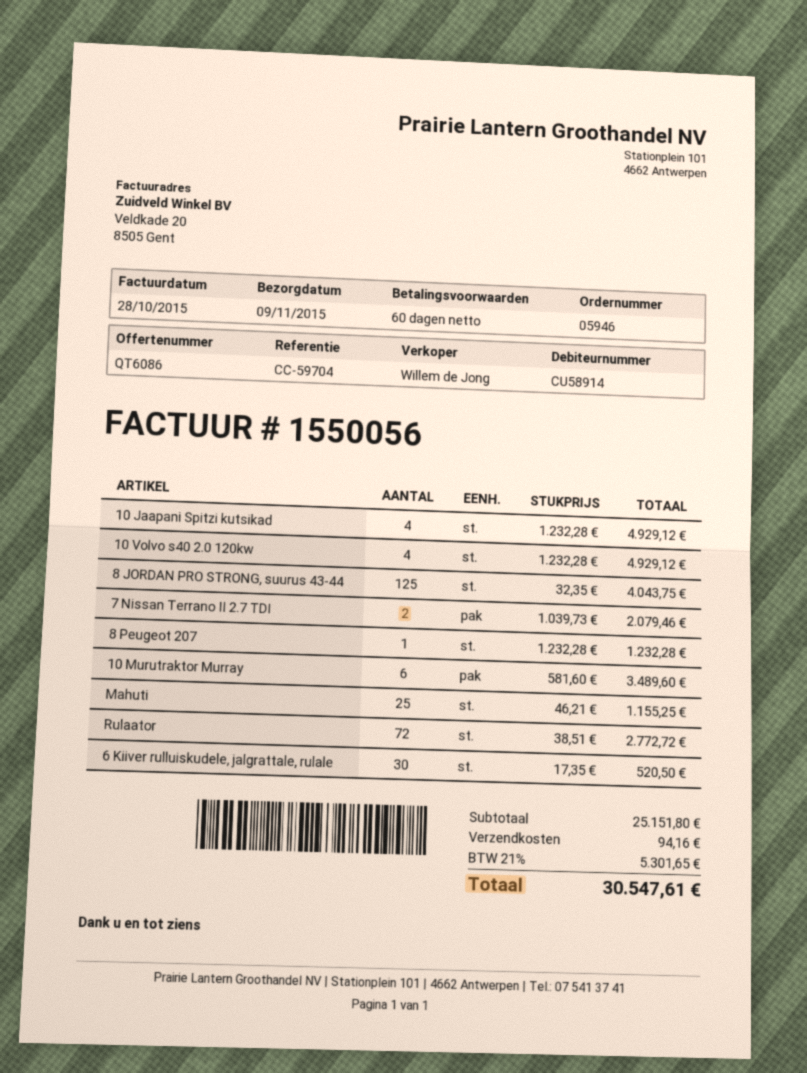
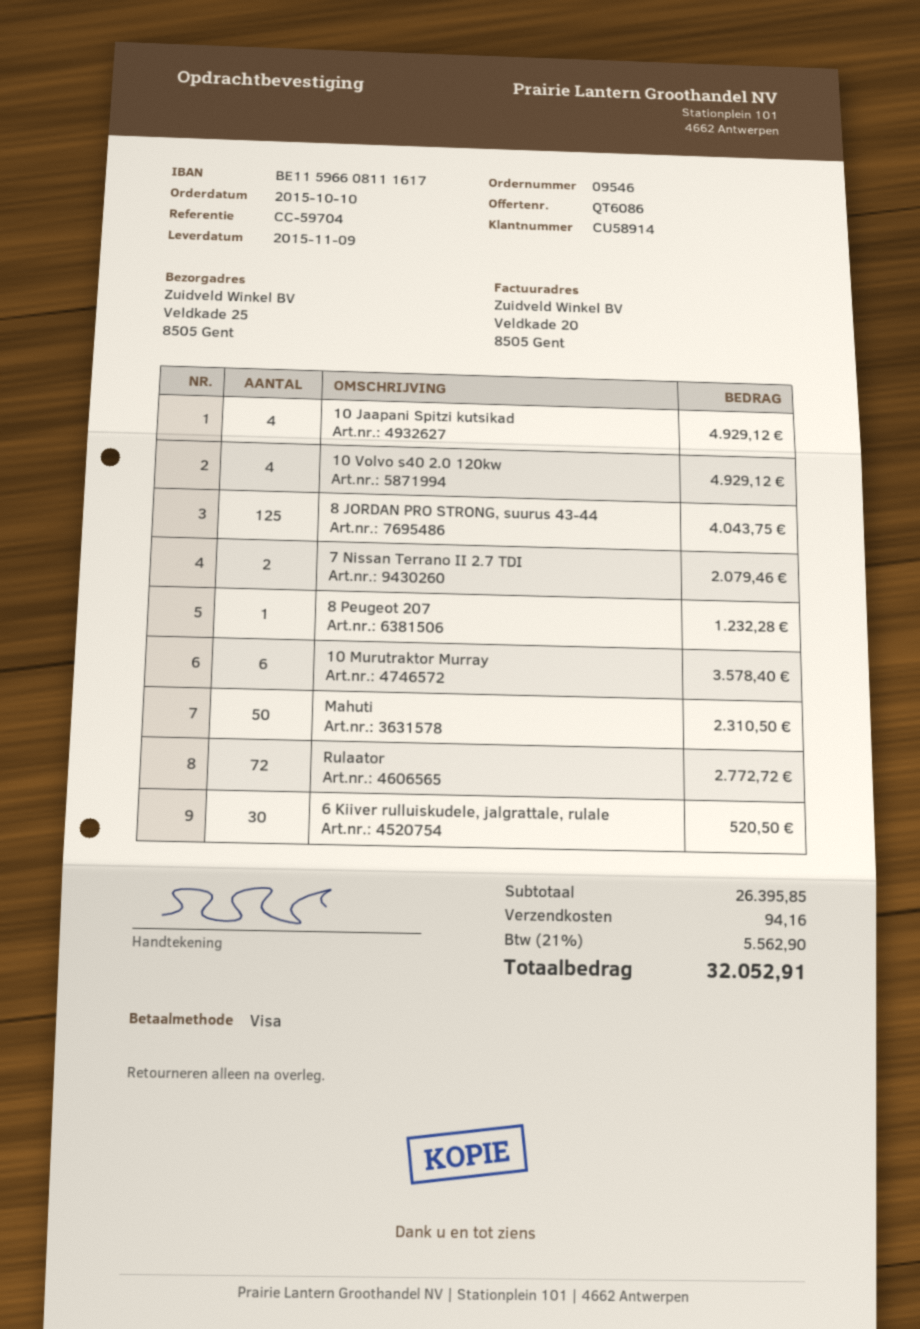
order number: 05946 -> 09546
10 Murutraktor Murray: 6 for 3489.60 -> 6 for 3578.40
Mahuti: 25 for 1155.25 -> 50 for 2310.50
subtotal: 25151.80 -> 26395.85
tax: 21% = 5301.65 -> 21% = 5562.90
total: 30547.61 -> 32052.91

